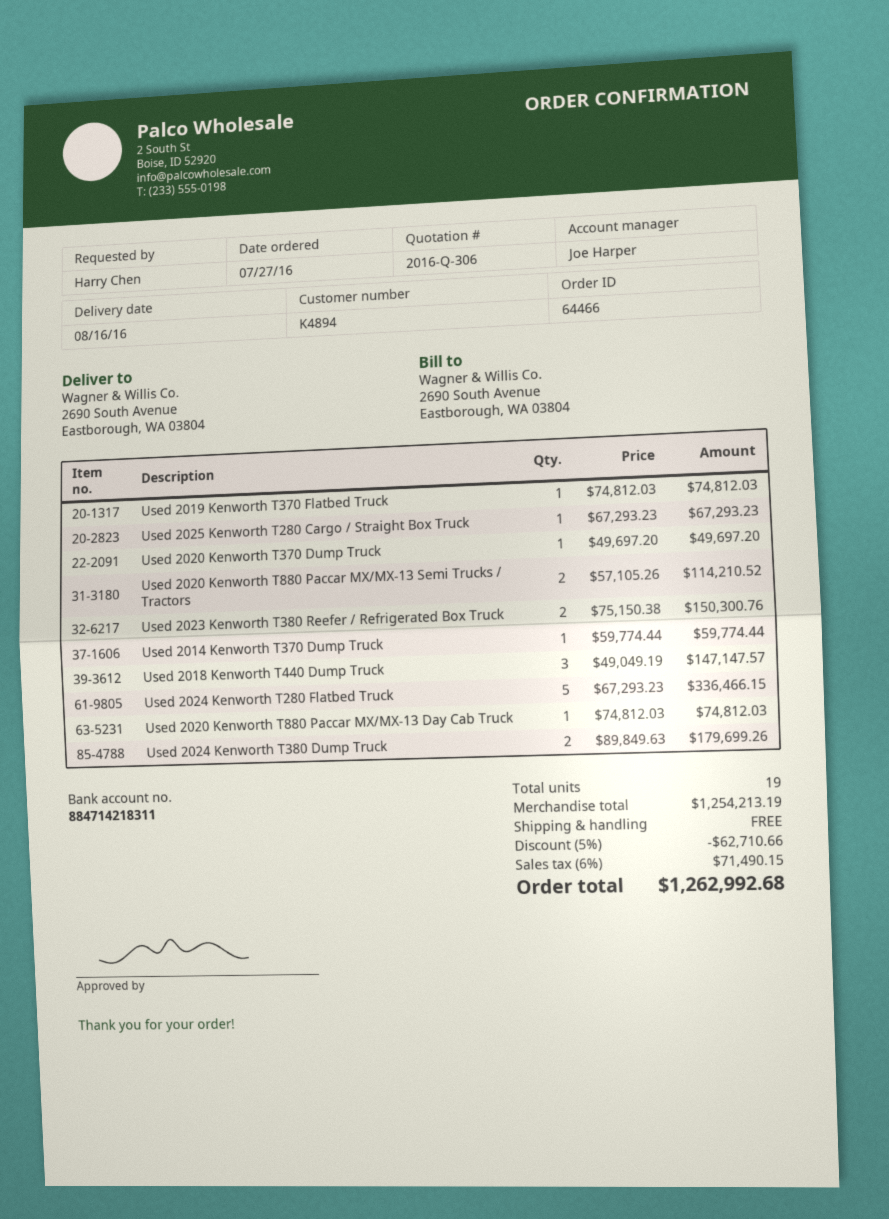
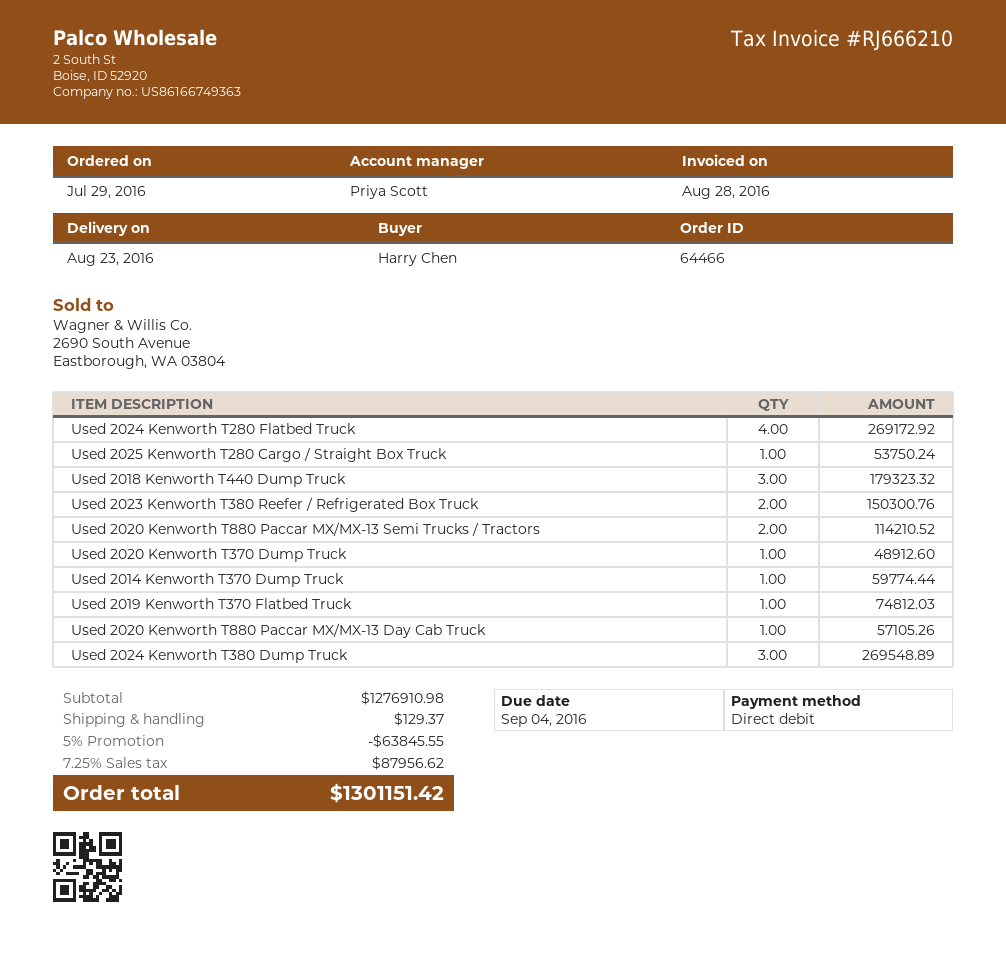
order date: 2016-07-27 -> 2016-07-29
delivery date: 2016-08-16 -> 2016-08-23
sales rep: Joe Harper -> Priya Scott
Used 2025 Kenworth T280 Cargo / Straight Box Truck: 1 for 67293.23 -> 1 for 53750.24
Used 2020 Kenworth T370 Dump Truck: 1 for 49697.20 -> 1 for 48912.60
Used 2018 Kenworth T440 Dump Truck: 3 for 147147.57 -> 3 for 179323.32
Used 2024 Kenworth T280 Flatbed Truck: 5 for 336466.15 -> 4 for 269172.92
Used 2020 Kenworth T880 Paccar MX/MX-13 Day Cab Truck: 1 for 74812.03 -> 1 for 57105.26
Used 2024 Kenworth T380 Dump Truck: 2 for 179699.26 -> 3 for 269548.89
subtotal: 1254213.19 -> 1276910.98
discount: 5% = 62710.66 -> 5% = 63845.55
shipping: 0.00 -> 129.37
tax: 6% = 71490.15 -> 7.25% = 87956.62
total: 1262992.68 -> 1301151.42

